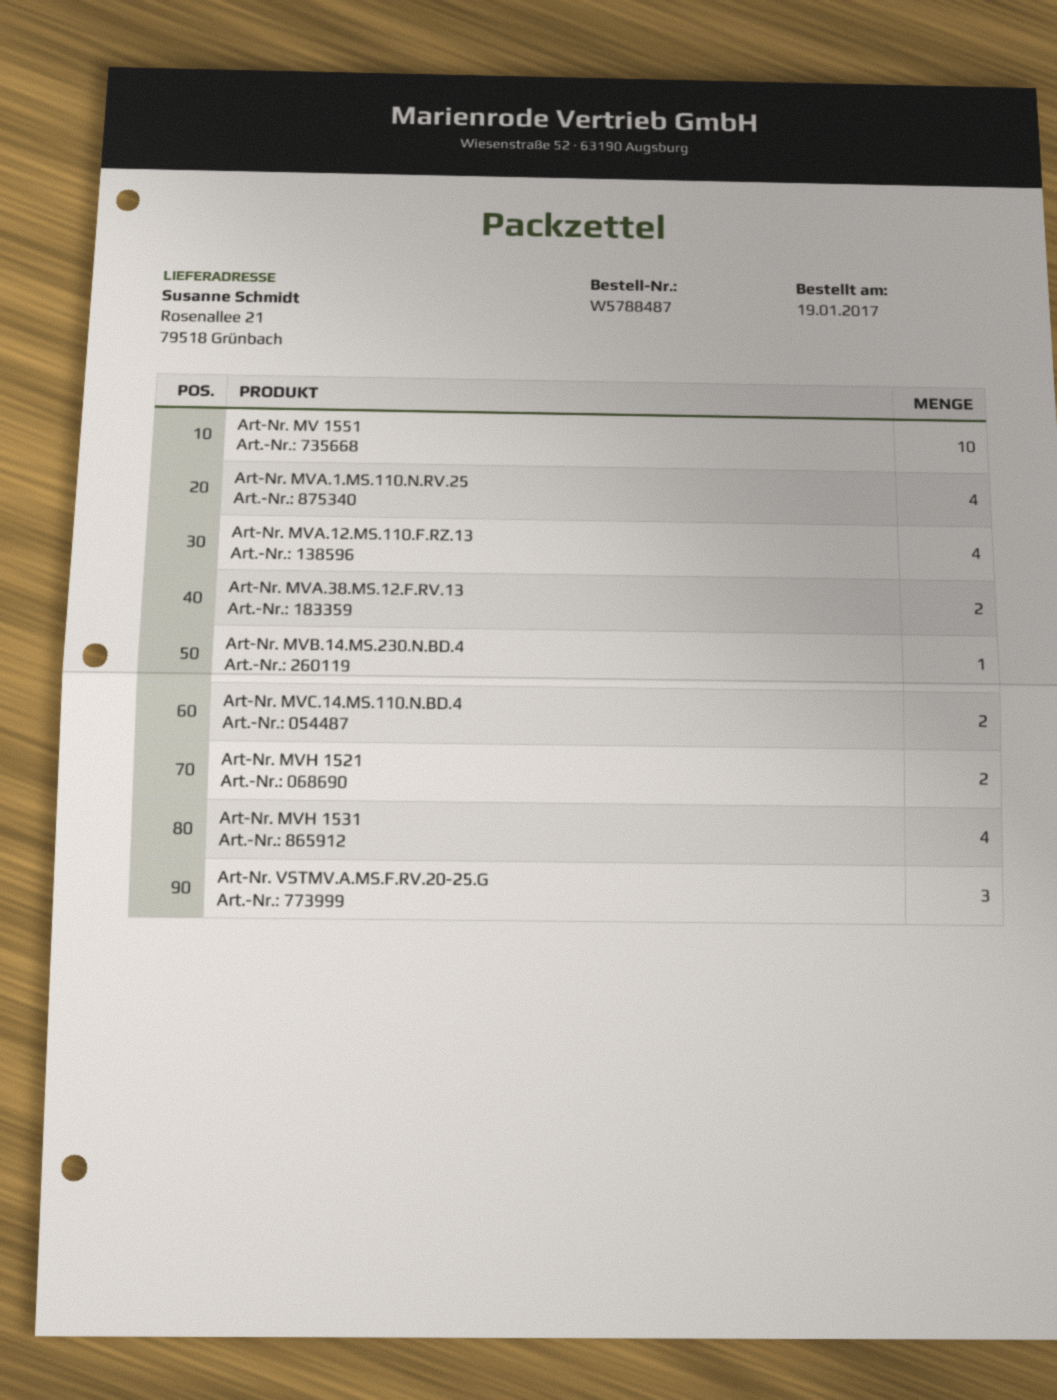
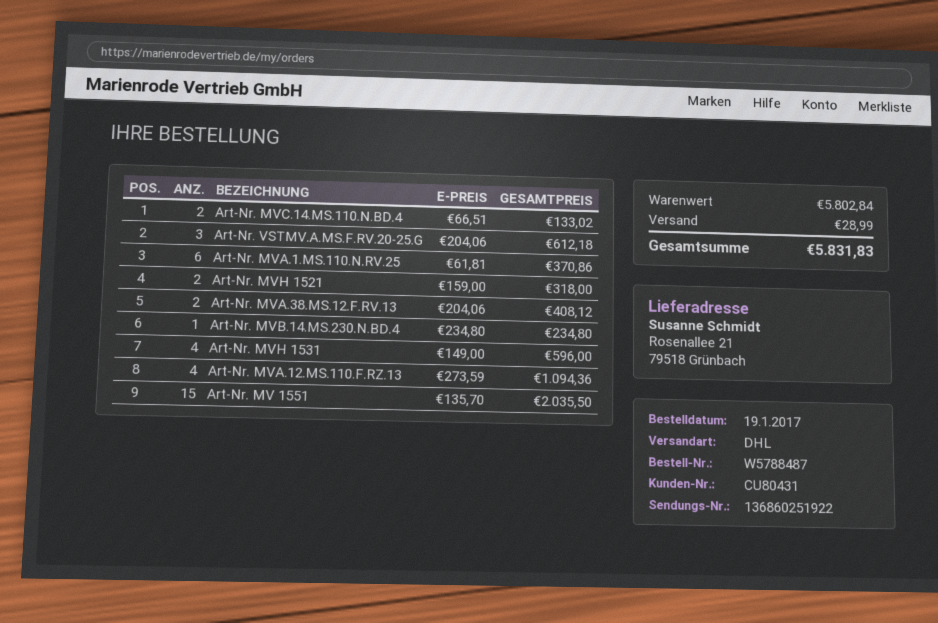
Art-Nr. MV 1551: 10 -> 15
Art-Nr. MVA.1.MS.110.N.RV.25: 4 -> 6

